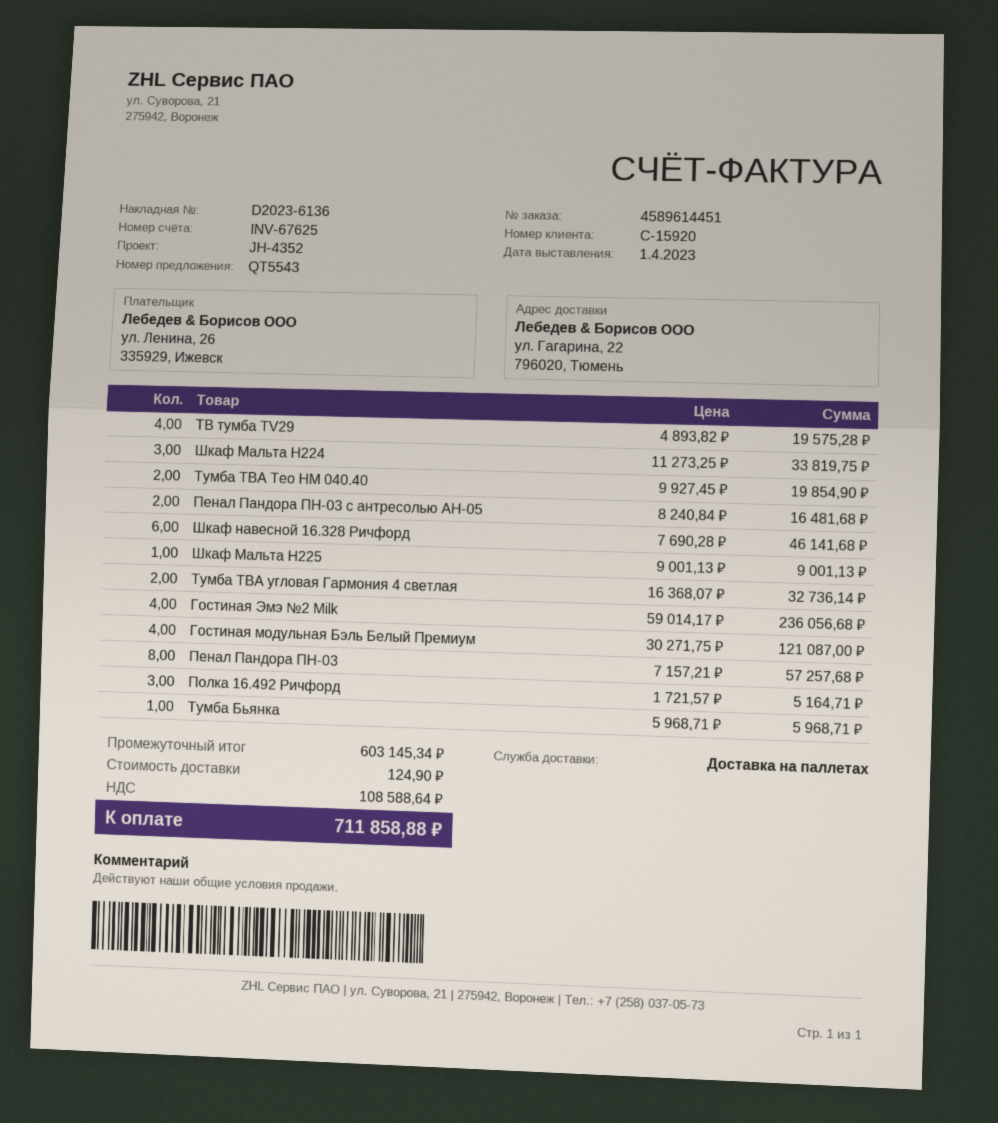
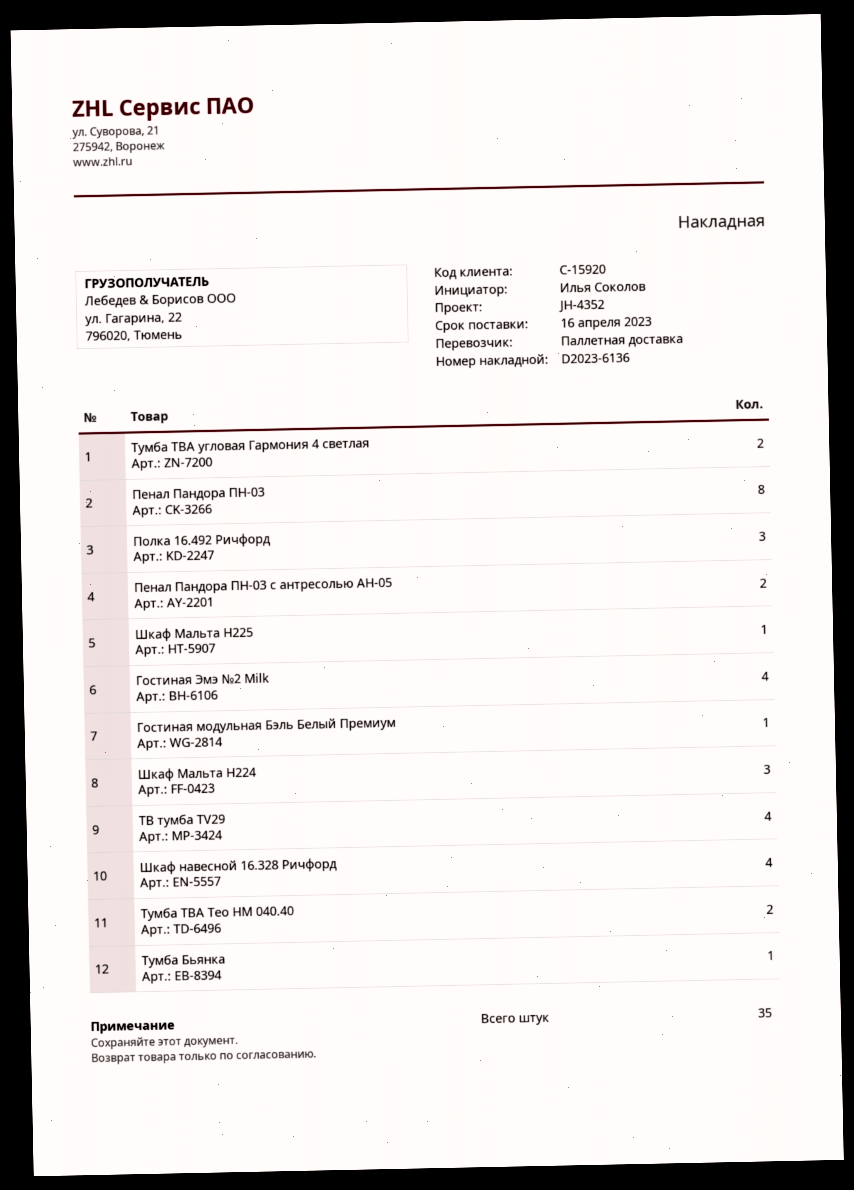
Шкаф навесной 16.328 Ричфорд: 6 -> 4
Гостиная модульная Бэль Белый Премиум: 4 -> 1

